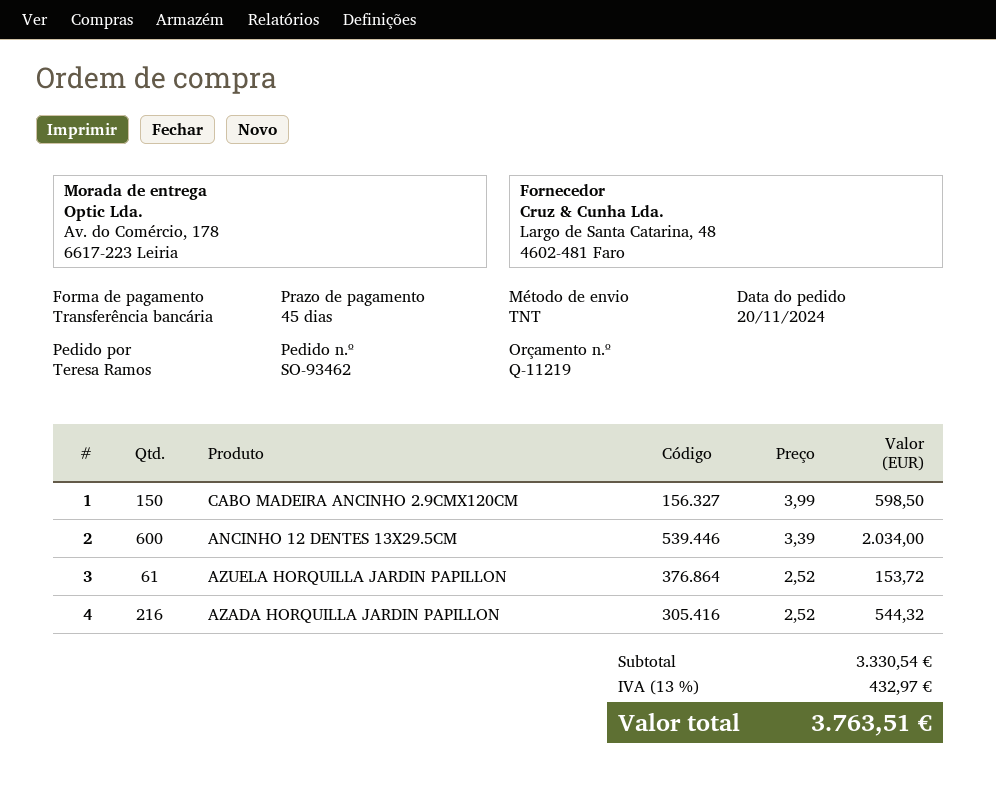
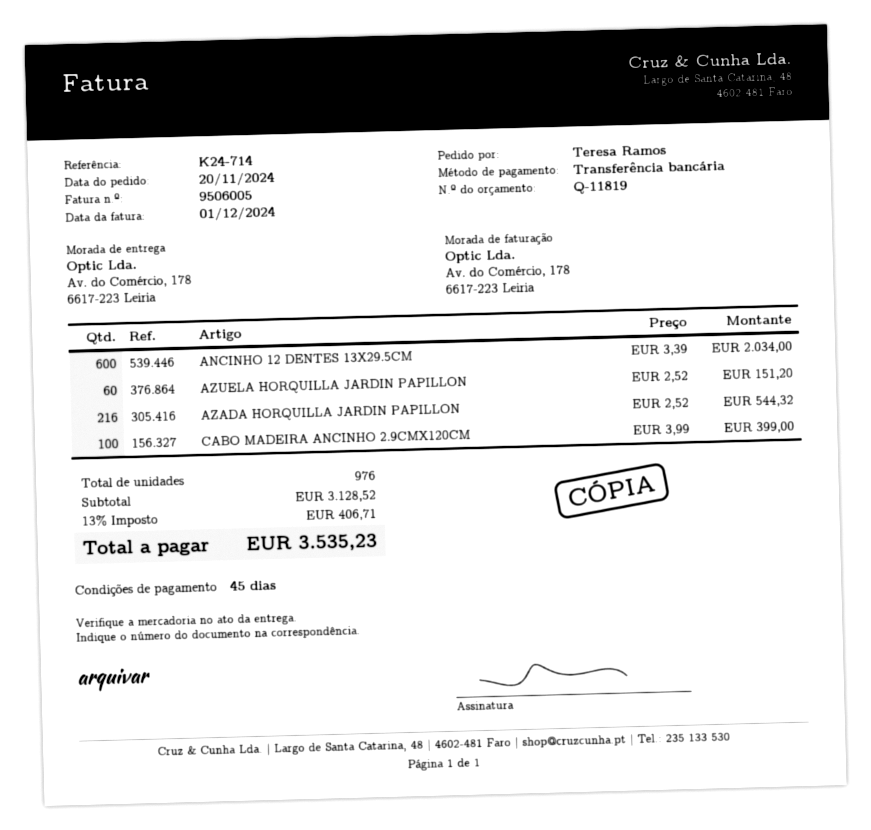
quote number: Q-11219 -> Q-11819
CABO MADEIRA ANCINHO 2.9CMX120CM: 150 x 3.99 = 598.50 -> 100 x 3.99 = 399.00
AZUELA HORQUILLA JARDIN PAPILLON: 61 x 2.52 = 153.72 -> 60 x 2.52 = 151.20
subtotal: 3330.54 -> 3128.52
tax: 13% = 432.97 -> 13% = 406.71
total: 3763.51 -> 3535.23

